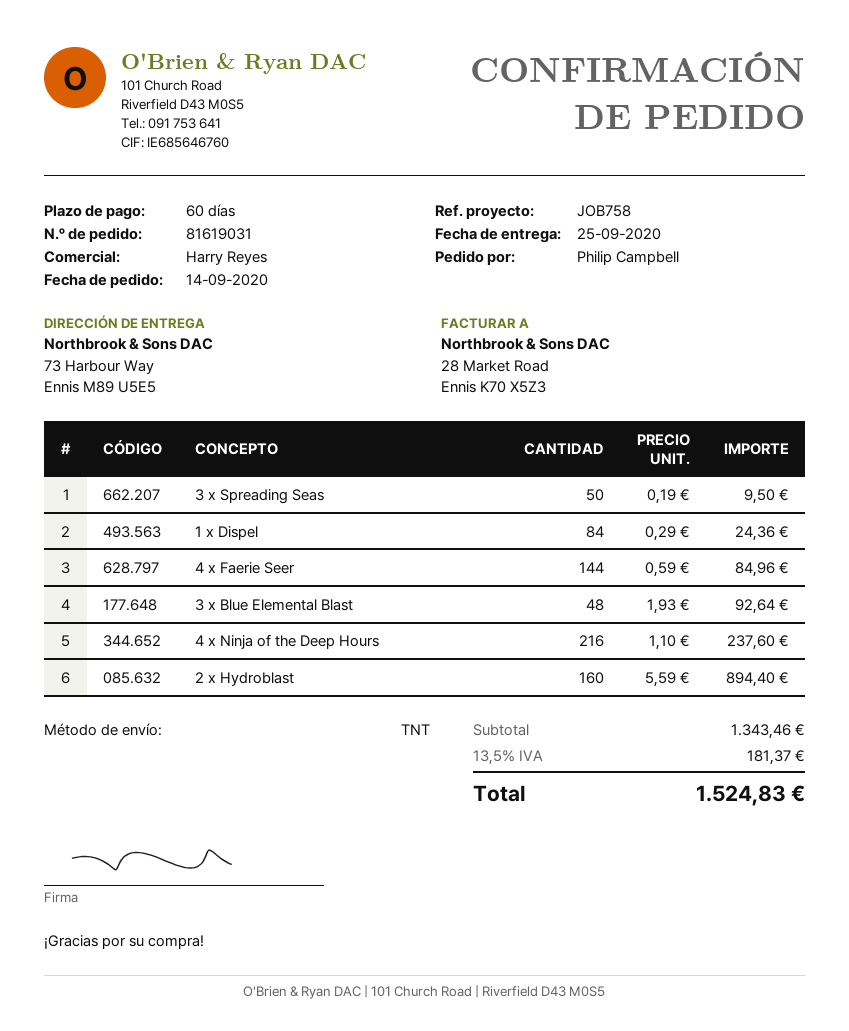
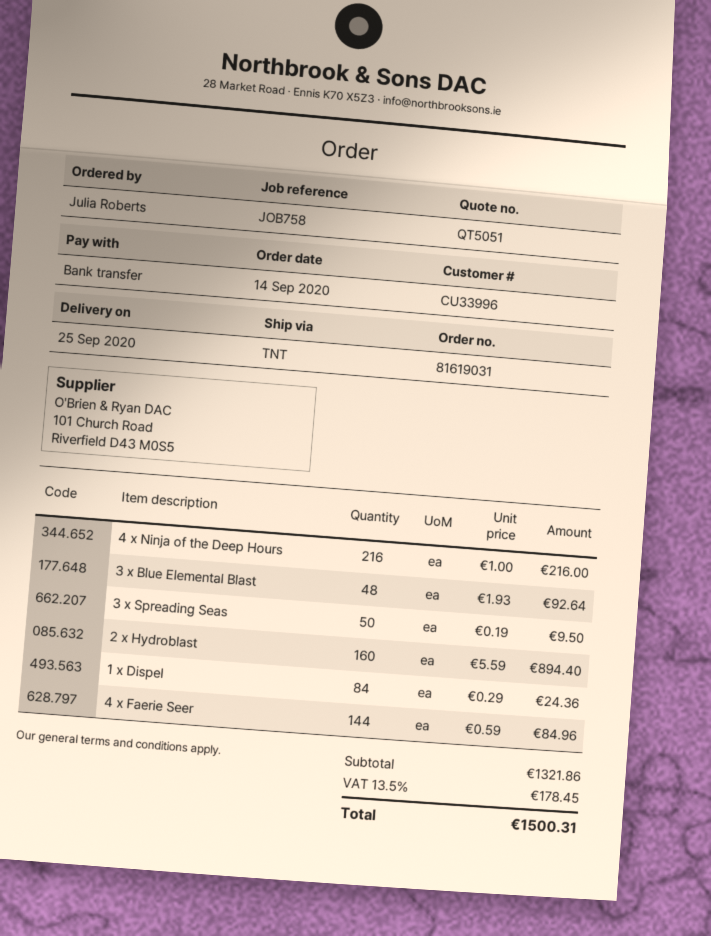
ordered by: Philip Campbell -> Julia Roberts
4 x Ninja of the Deep Hours: 216 x 1.10 = 237.60 -> 216 x 1.00 = 216.00
subtotal: 1343.46 -> 1321.86
tax: 13.5% = 181.37 -> 13.5% = 178.45
total: 1524.83 -> 1500.31

